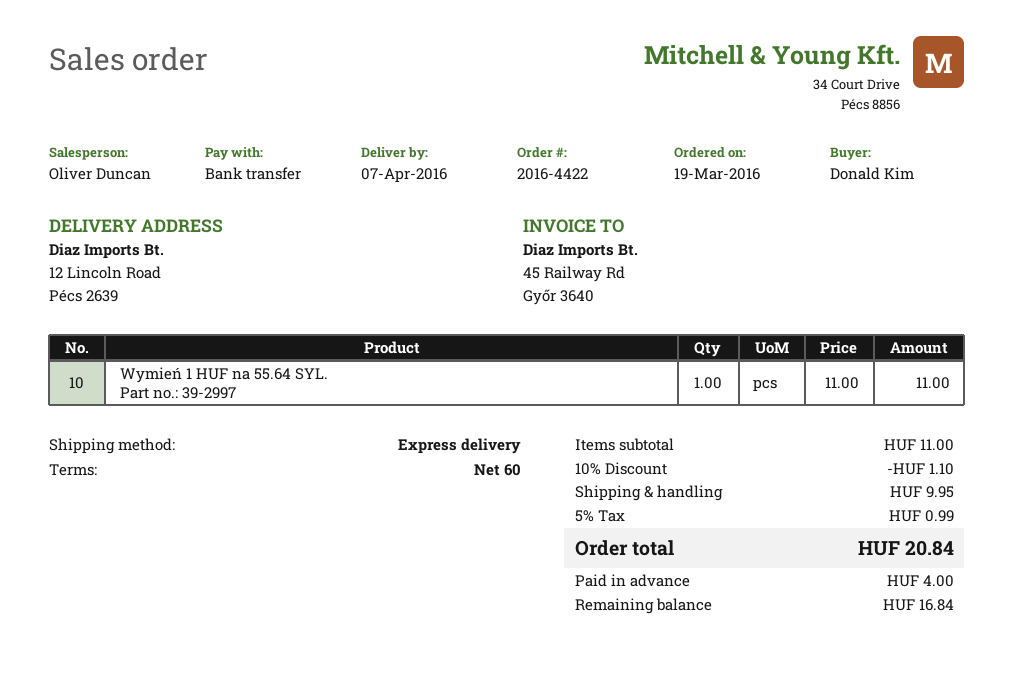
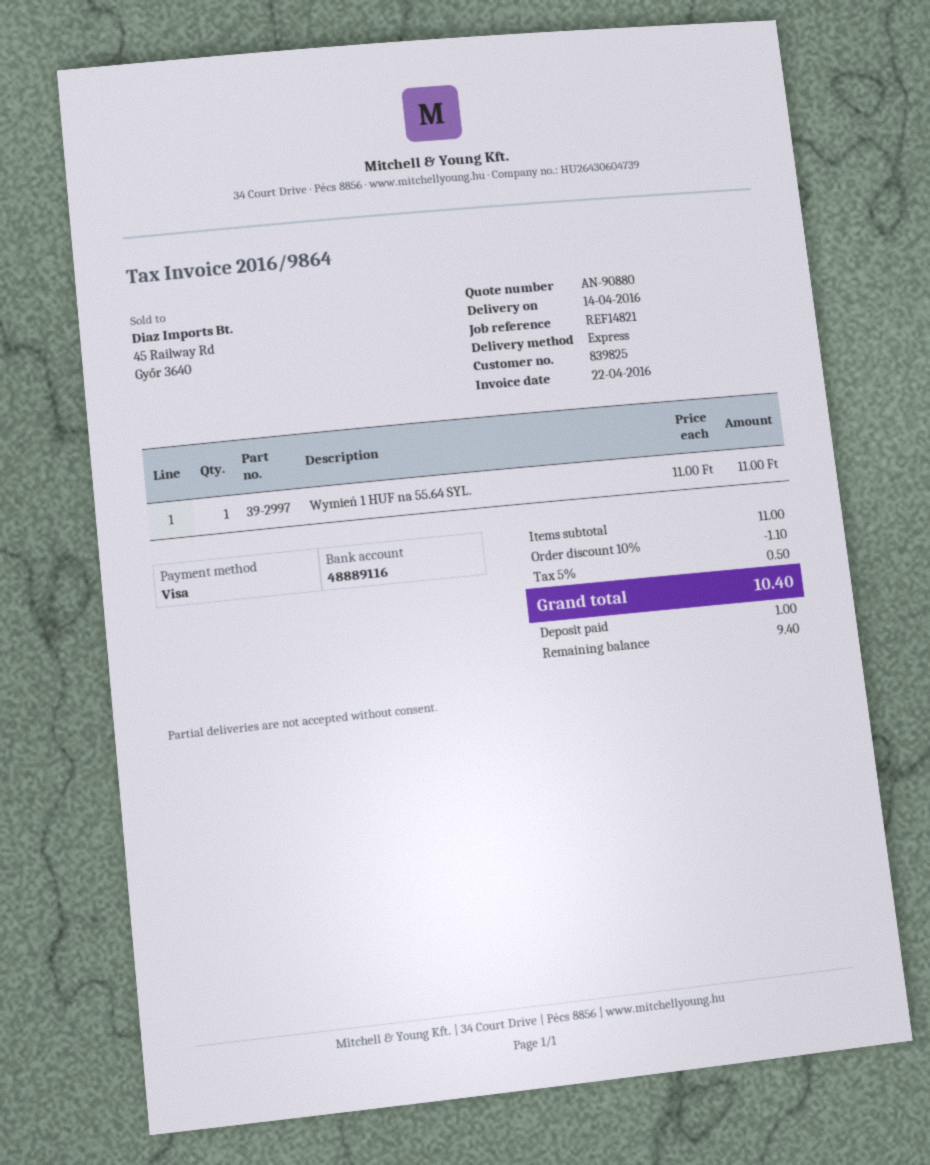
delivery date: 2016-04-07 -> 2016-04-14
payment method: bank transfer -> Visa
shipping: 9.95 -> none
tax: 5% = 0.99 -> 5% = 0.50
total: 20.84 -> 10.40
deposit: 4.00 -> 1.00
balance: 16.84 -> 9.40

